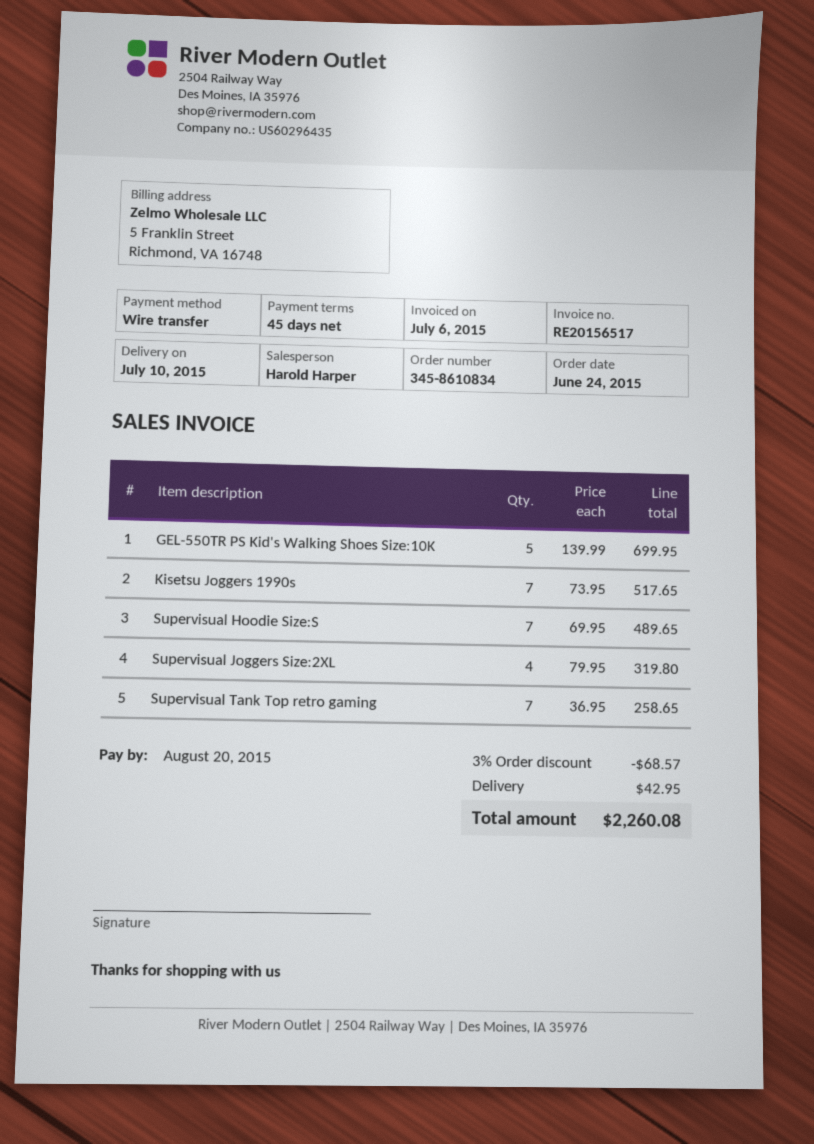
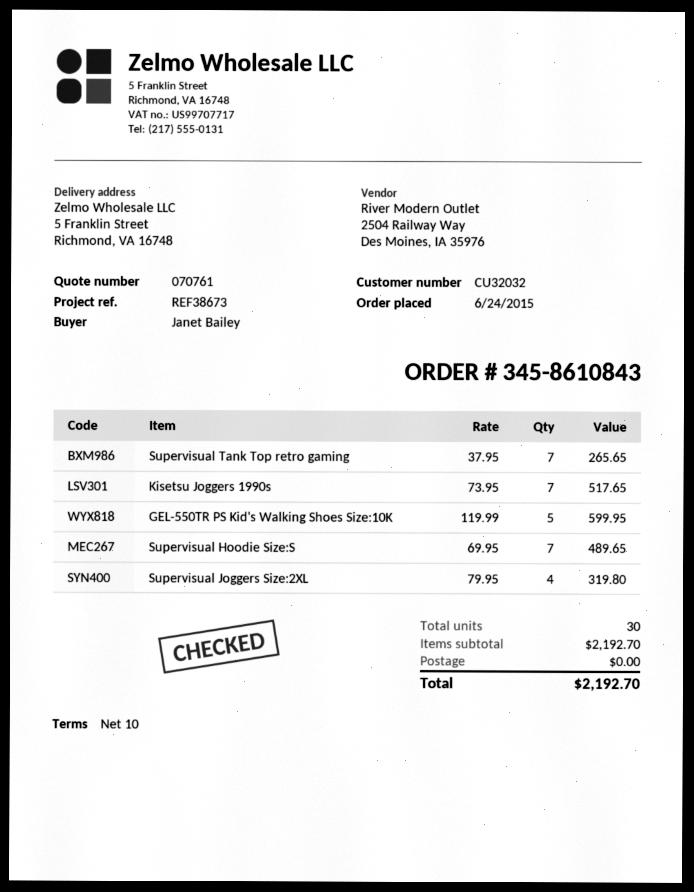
order number: 345-8610834 -> 345-8610843
payment terms: 45 days -> 10 days
GEL-550TR PS Kid's Walking Shoes Size:10K: 5 x 139.99 = 699.95 -> 5 x 119.99 = 599.95
Supervisual Tank Top retro gaming: 7 x 36.95 = 258.65 -> 7 x 37.95 = 265.65
discount: 3% = 68.57 -> none
shipping: 42.95 -> 0.00
total: 2260.08 -> 2192.70

